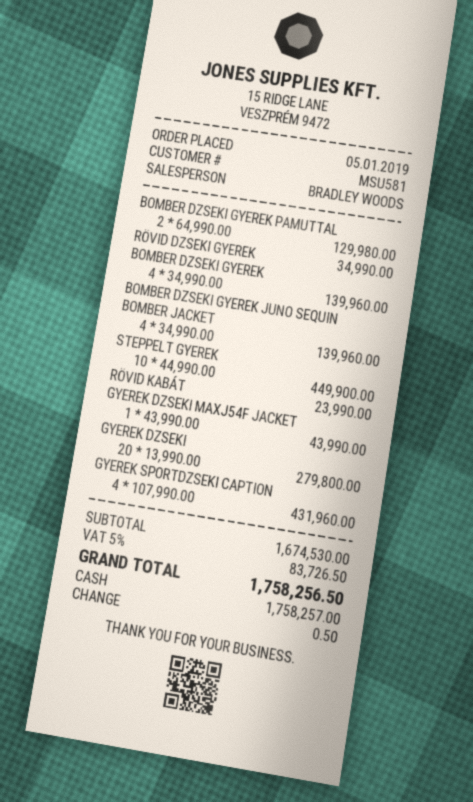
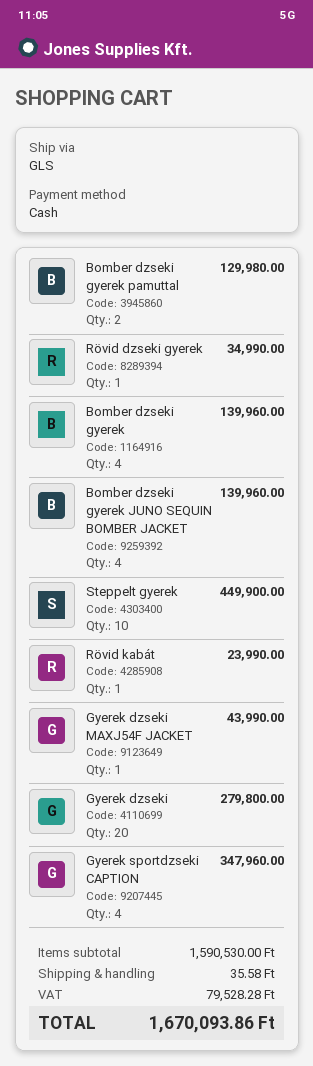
GYEREK SPORTDZSEKI CAPTION: 4 for 431960.00 -> 4 for 347960.00
subtotal: 1674530.00 -> 1590530.00
shipping: none -> 35.58
tax: 83726.50 -> 79528.28
total: 1758256.50 -> 1670093.86

